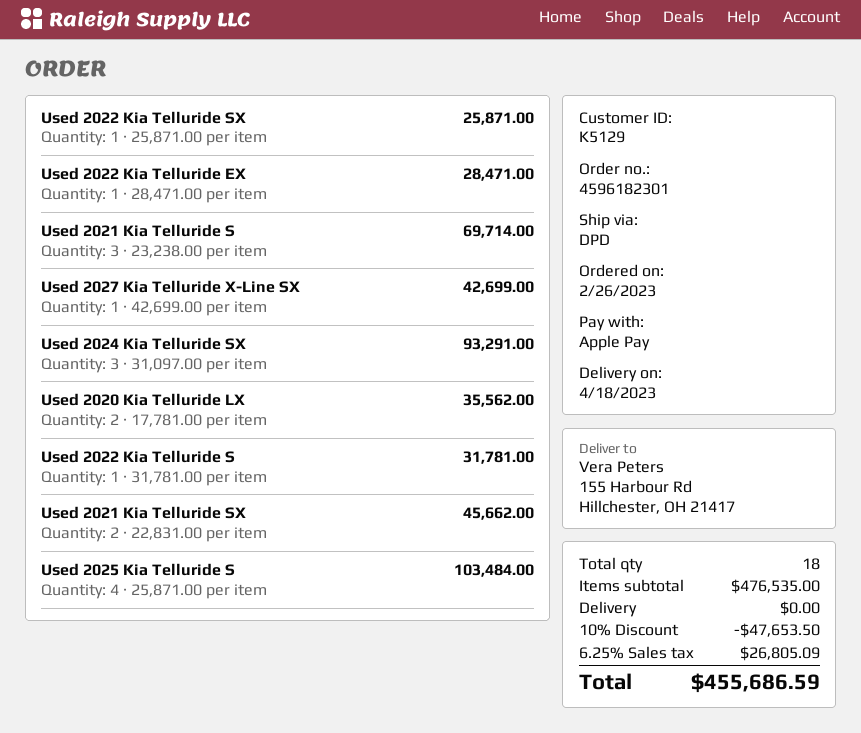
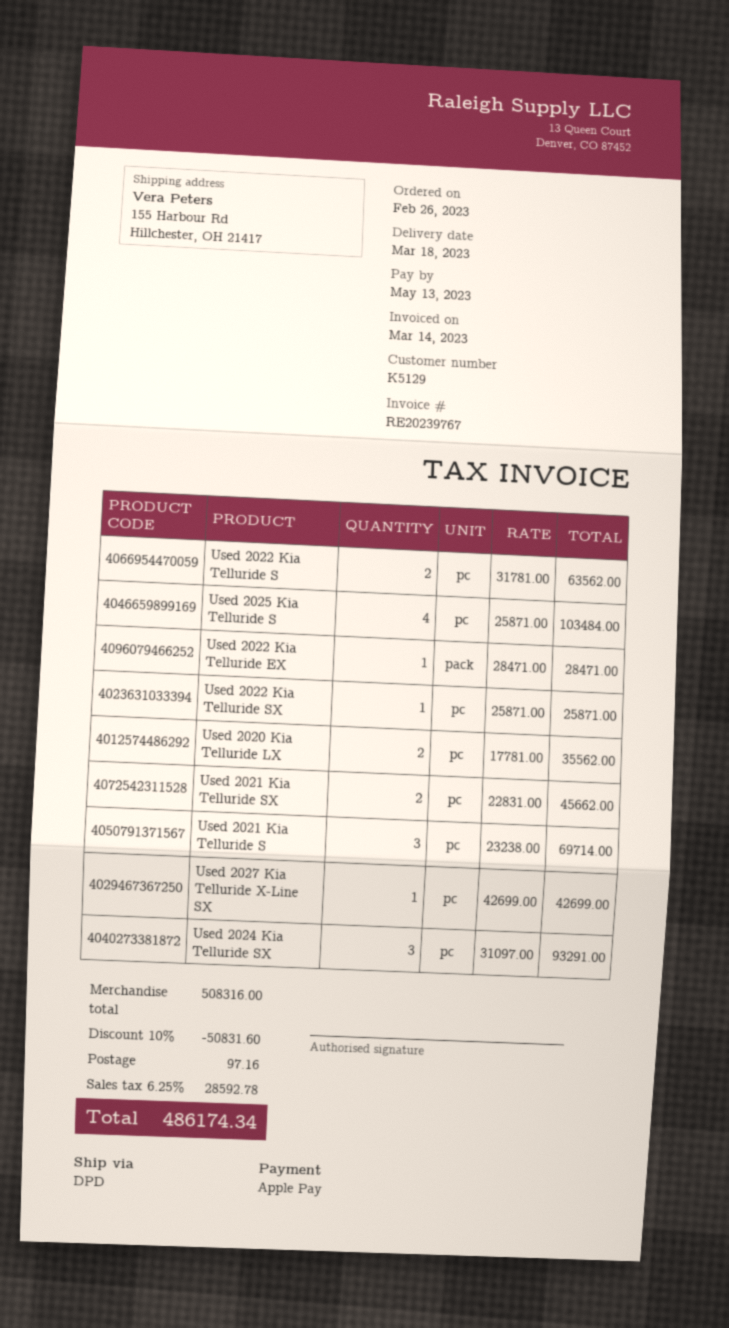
delivery date: 2023-04-18 -> 2023-03-18
Used 2022 Kia Telluride S: 1 x 31781.00 = 31781.00 -> 2 x 31781.00 = 63562.00
subtotal: 476535.00 -> 508316.00
discount: 10% = 47653.50 -> 10% = 50831.60
shipping: 0.00 -> 97.16
tax: 6.25% = 26805.09 -> 6.25% = 28592.78
total: 455686.59 -> 486174.34

